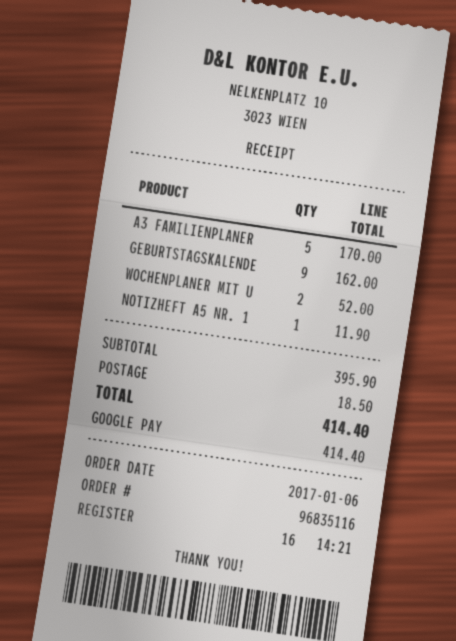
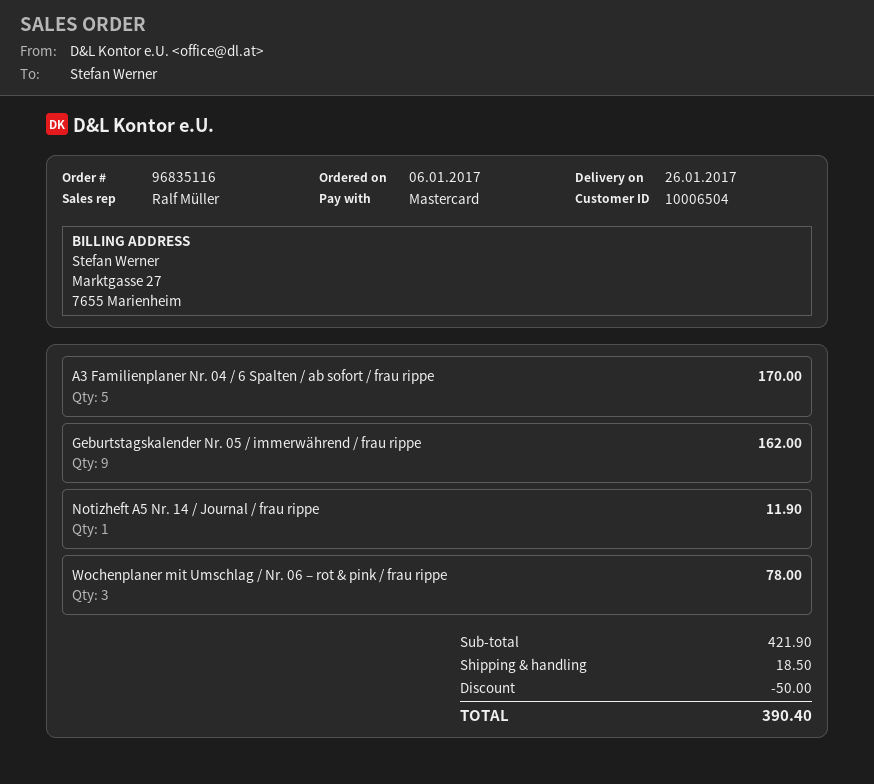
payment method: Google Pay -> Mastercard
WOCHENPLANER MIT U: 2 for 52.00 -> 3 for 78.00
subtotal: 395.90 -> 421.90
discount: none -> 50.00
total: 414.40 -> 390.40

